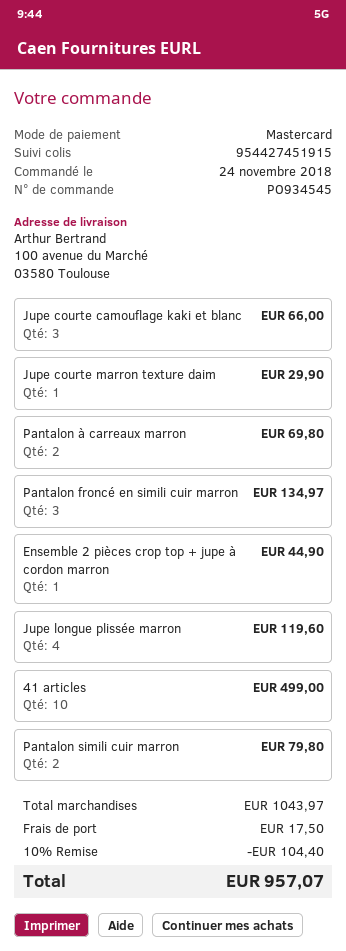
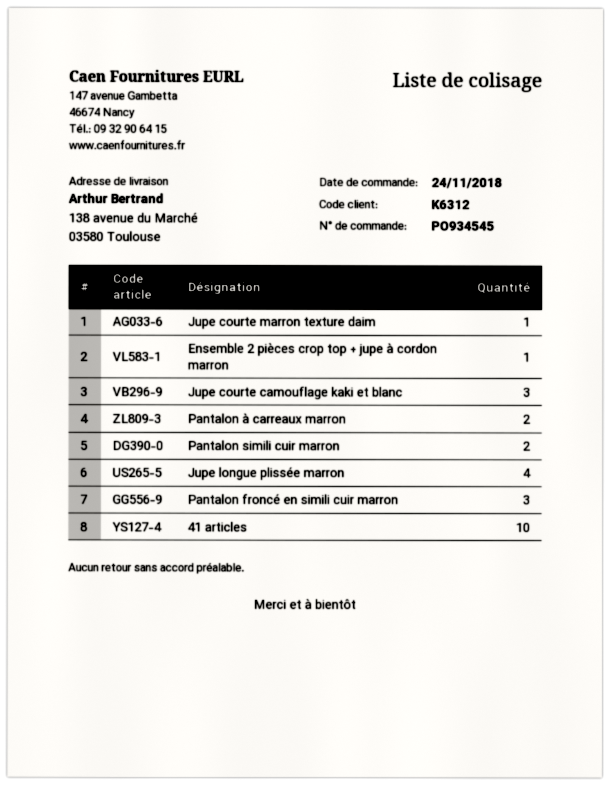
ship to: 100 avenue du Marché, 03580 Toulouse -> 138 avenue du Marché, 03580 Toulouse

